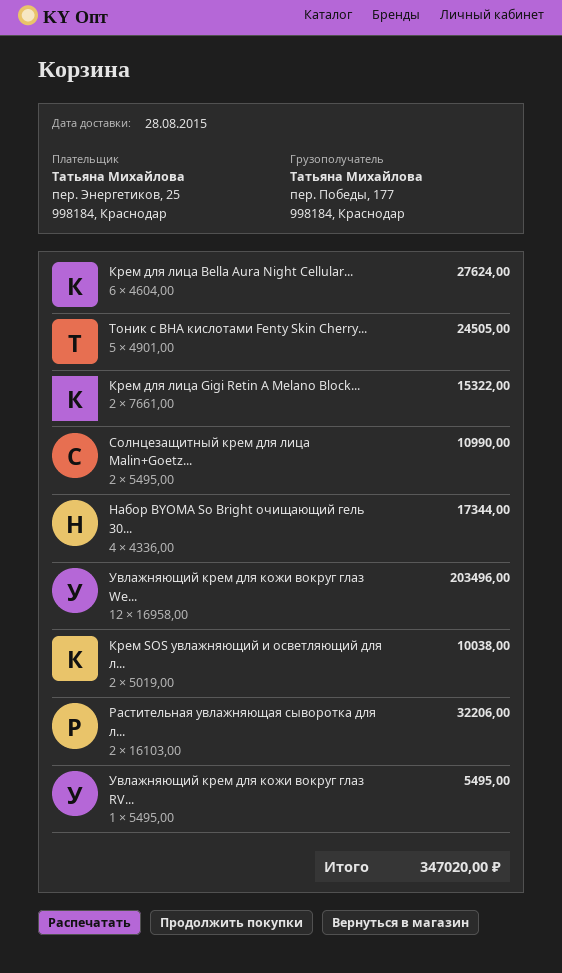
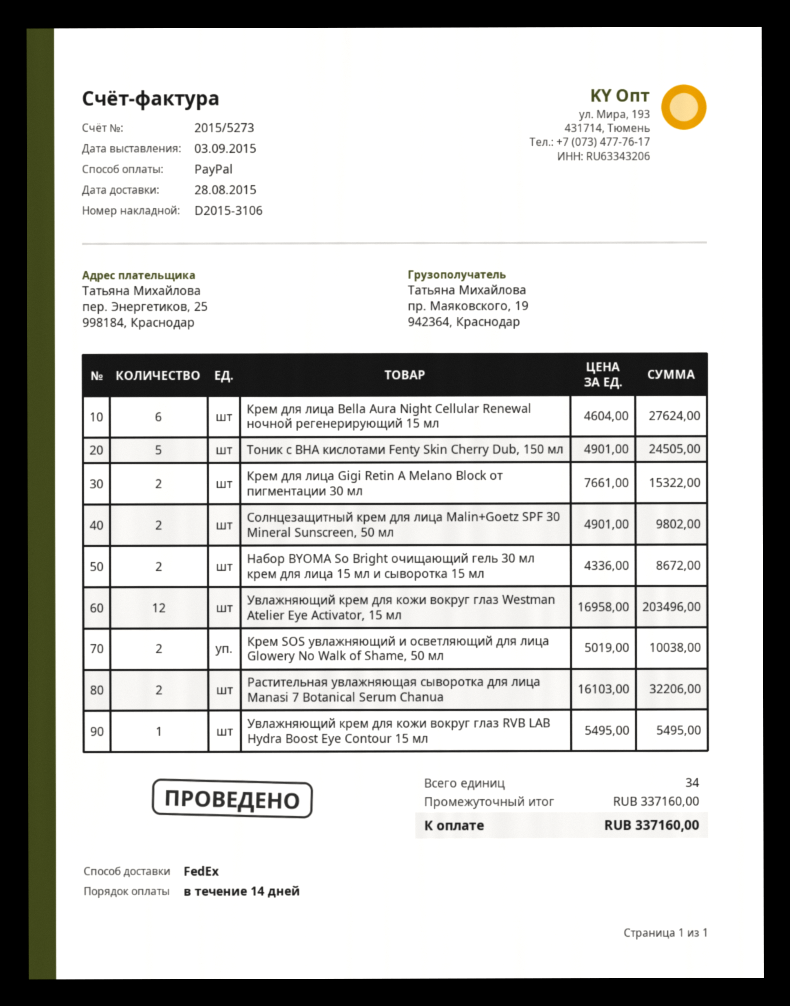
ship to: пер. Победы, 177, 998184, Краснодар -> пр. Маяковского, 19, 942364, Краснодар
Солнцезащитный крем для лица Malin+Goetz...: 2 x 5495.00 = 10990.00 -> 2 x 4901.00 = 9802.00
Набор BYOMA So Bright очищающий гель 30...: 4 x 4336.00 = 17344.00 -> 2 x 4336.00 = 8672.00
total: 347020.00 -> 337160.00

